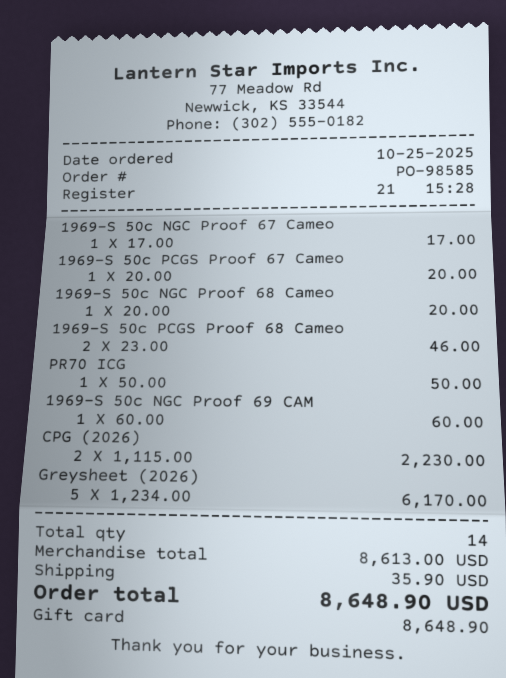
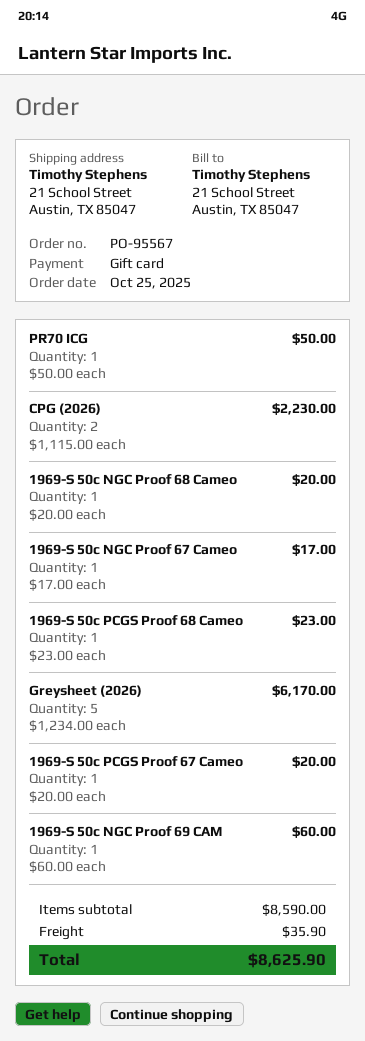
order number: PO-98585 -> PO-95567
1969-S 50c PCGS Proof 68 Cameo: 2 x 23.00 = 46.00 -> 1 x 23.00 = 23.00
subtotal: 8613.00 -> 8590.00
total: 8648.90 -> 8625.90

